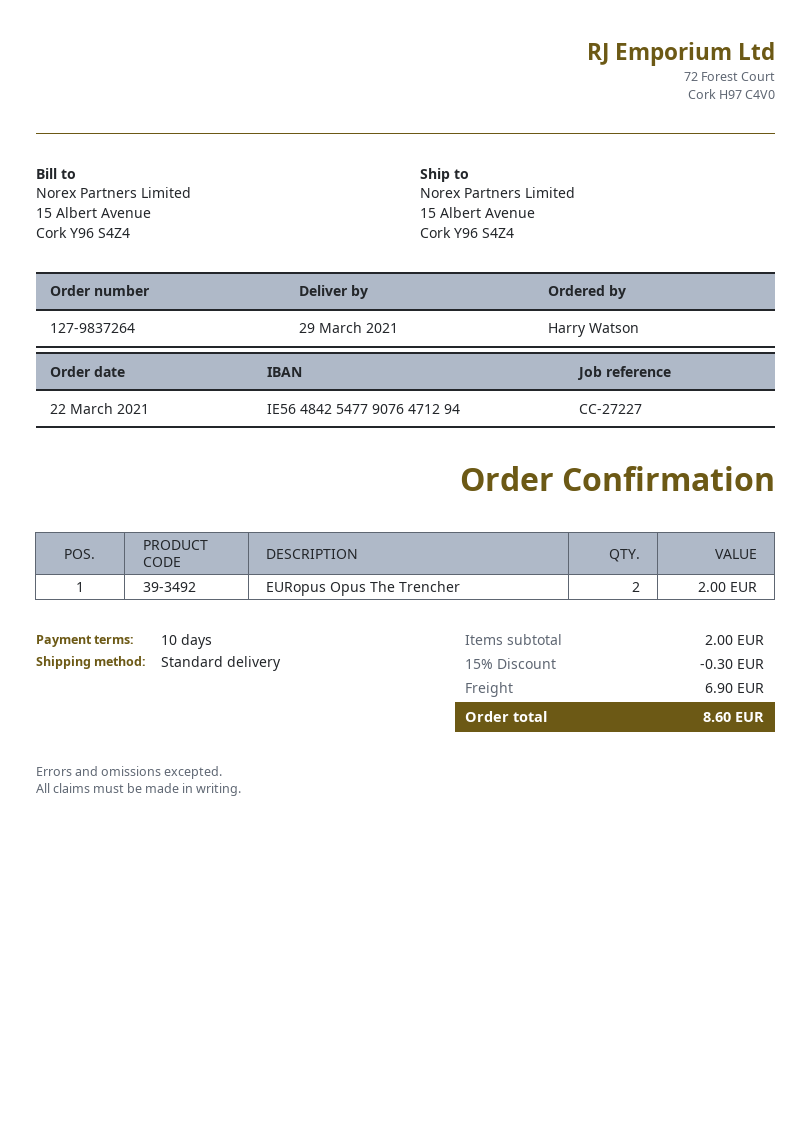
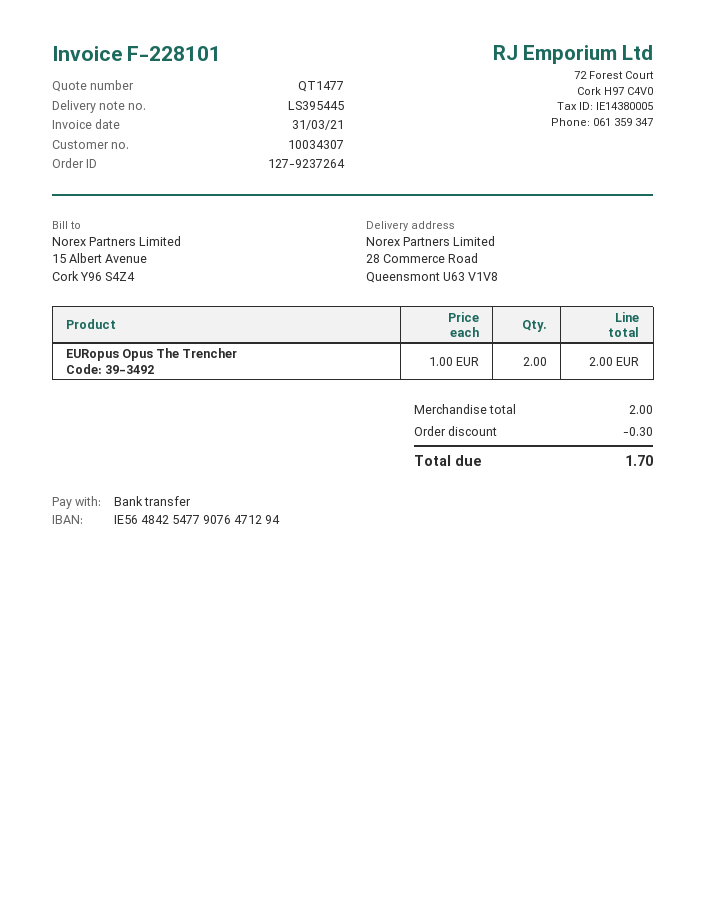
order number: 127-9837264 -> 127-9237264
ship to: 15 Albert Avenue, Cork Y96 S4Z4 -> 28 Commerce Road, Queensmont U63 V1V8
shipping: 6.90 -> none
total: 8.60 -> 1.70

